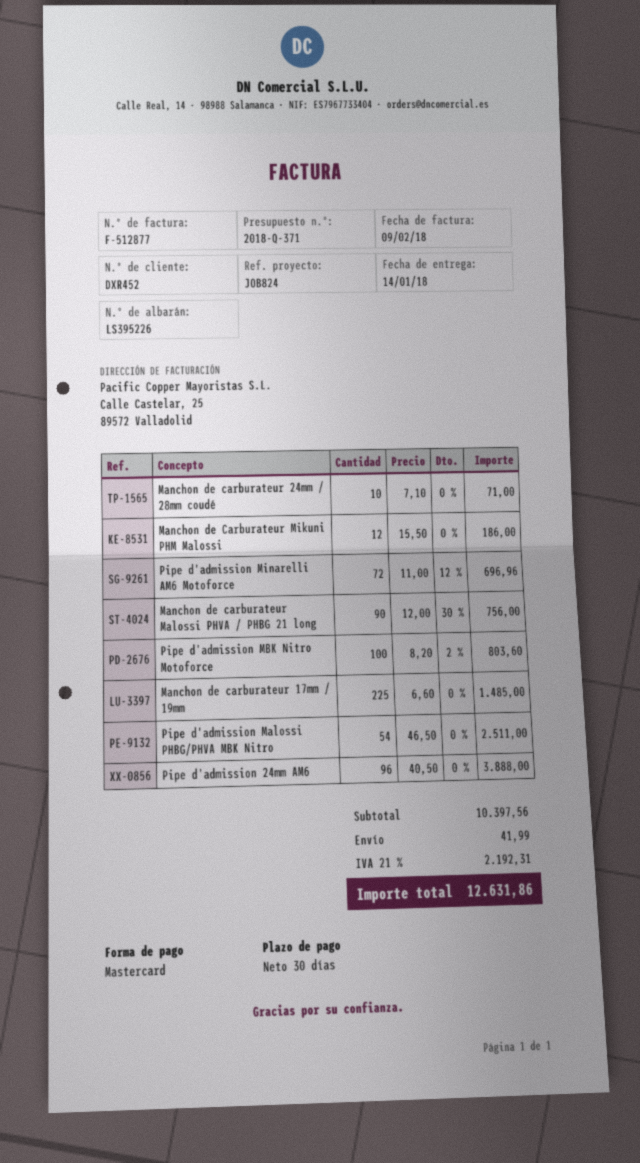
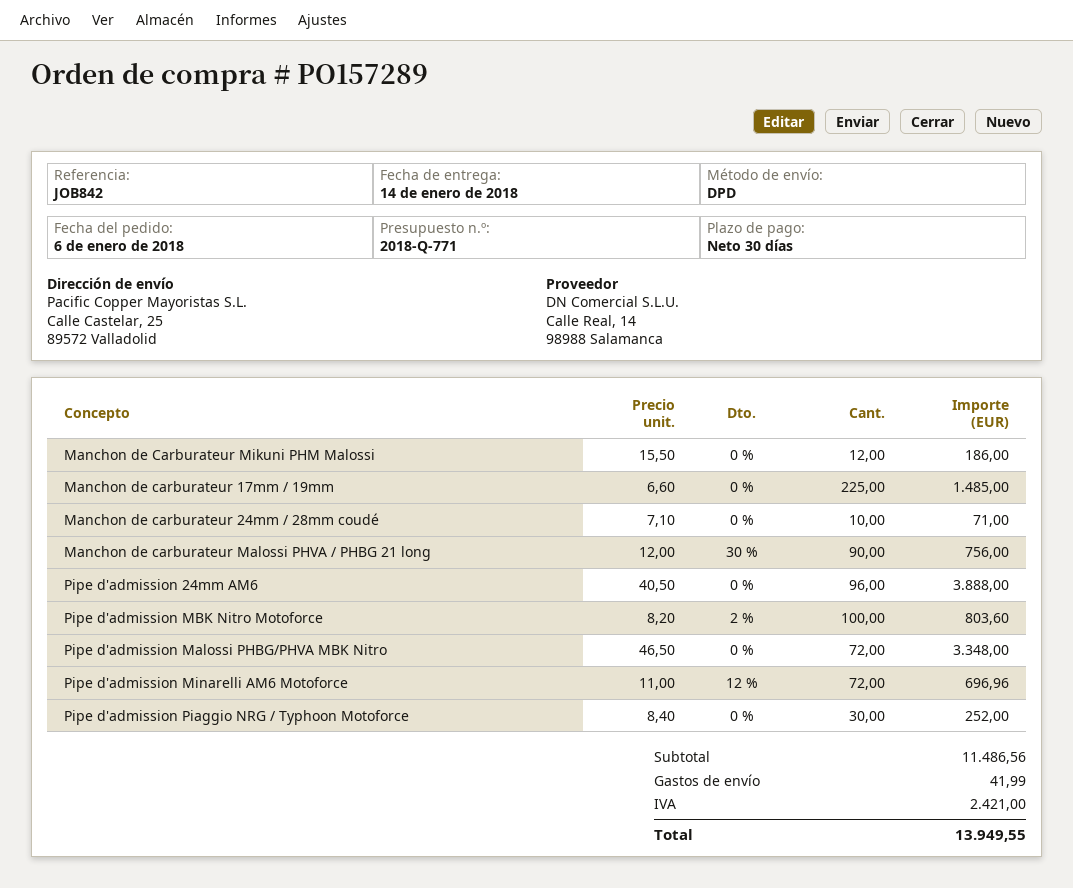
quote number: 2018-Q-371 -> 2018-Q-771
reference: JOB824 -> JOB842
Pipe d'admission Malossi PHBG/PHVA MBK Nitro: 54 x 46.50 = 2511.00 -> 72 x 46.50 = 3348.00
Pipe d'admission Piaggio NRG / Typhoon Motoforce: none -> 30 x 8.40 = 252.00
subtotal: 10397.56 -> 11486.56
tax: 2192.31 -> 2421.00
total: 12631.86 -> 13949.55

